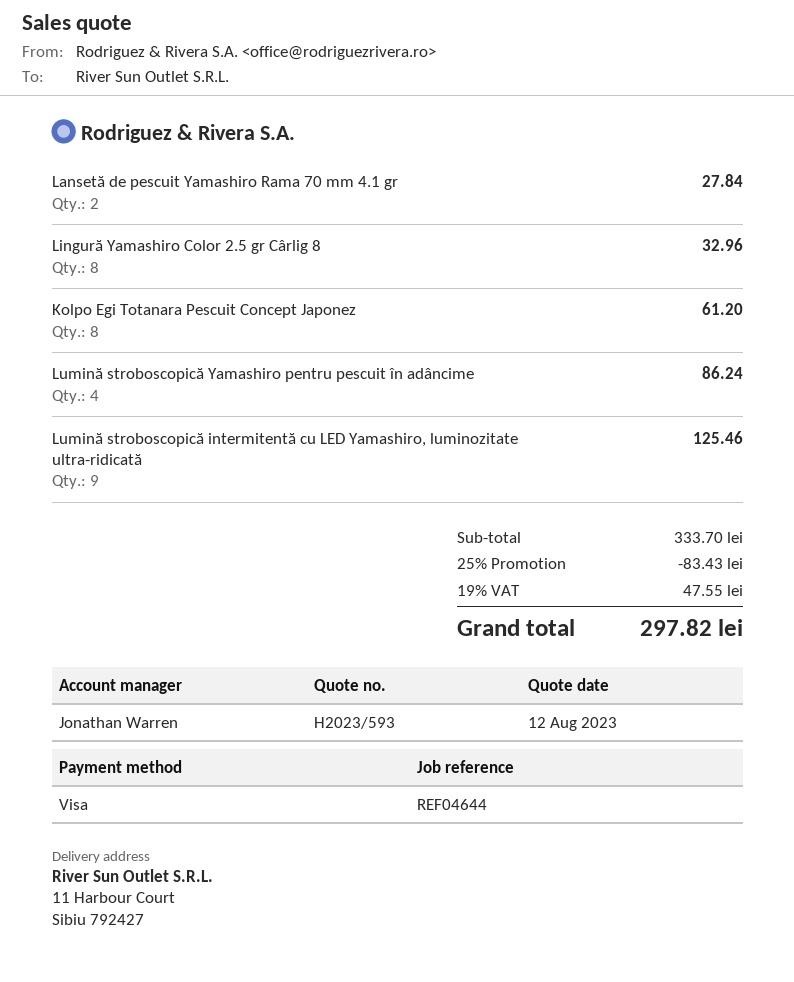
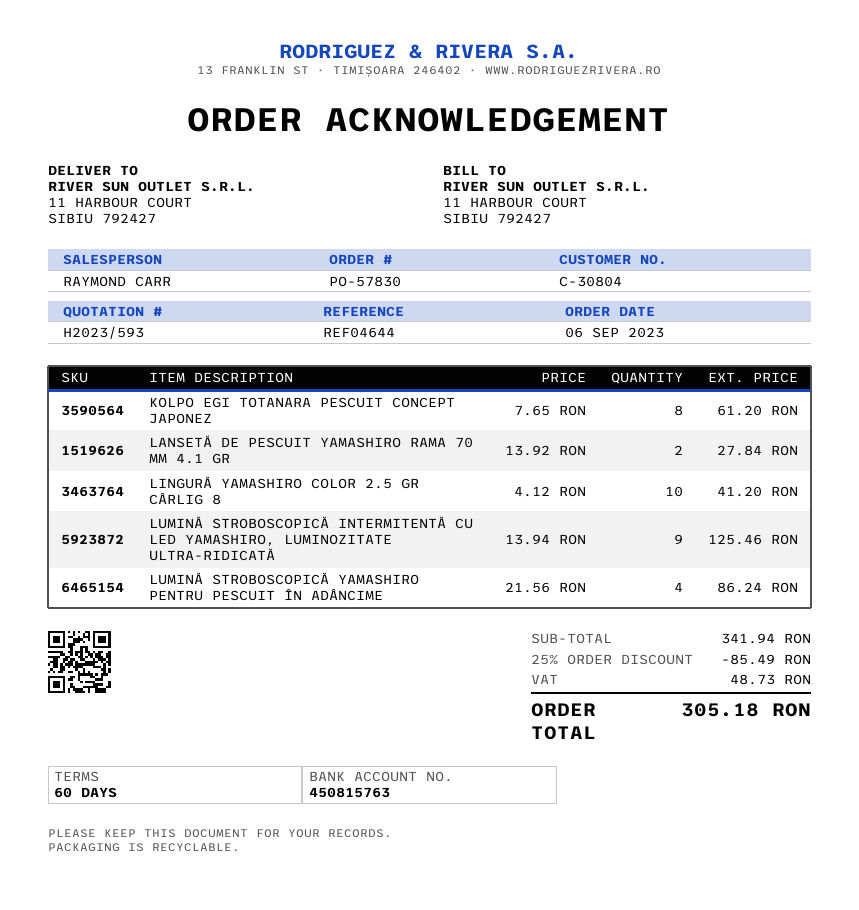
sales rep: Jonathan Warren -> RAYMOND CARR
Lingură Yamashiro Color 2.5 gr Cârlig 8: 8 for 32.96 -> 10 for 41.20
subtotal: 333.70 -> 341.94
discount: 25% = 83.43 -> 25% = 85.49
tax: 47.55 -> 48.73
total: 297.82 -> 305.18

